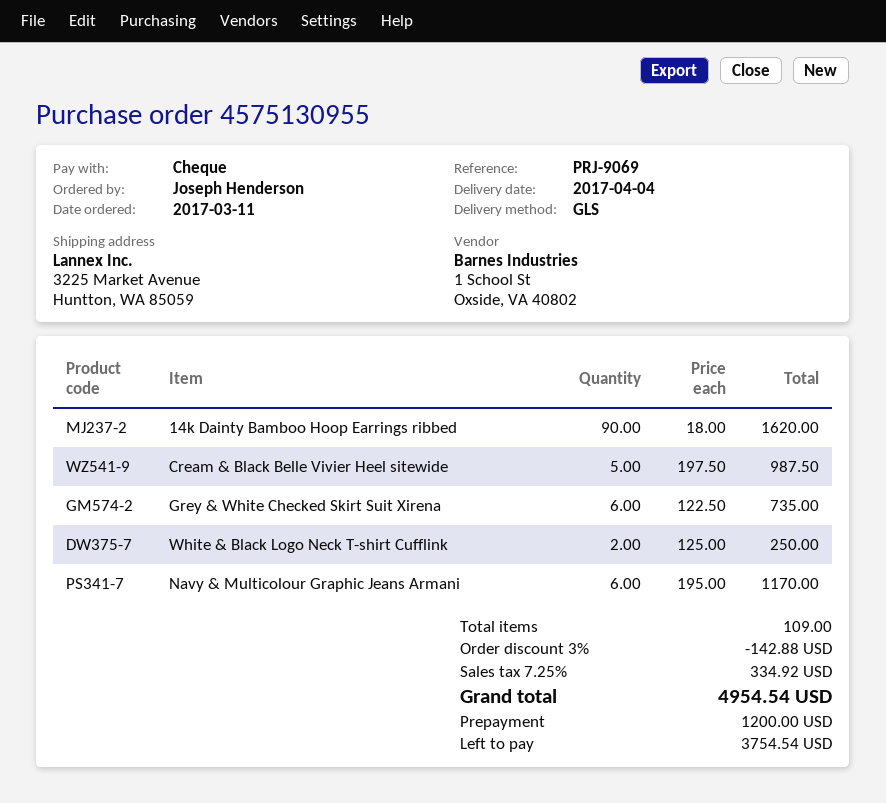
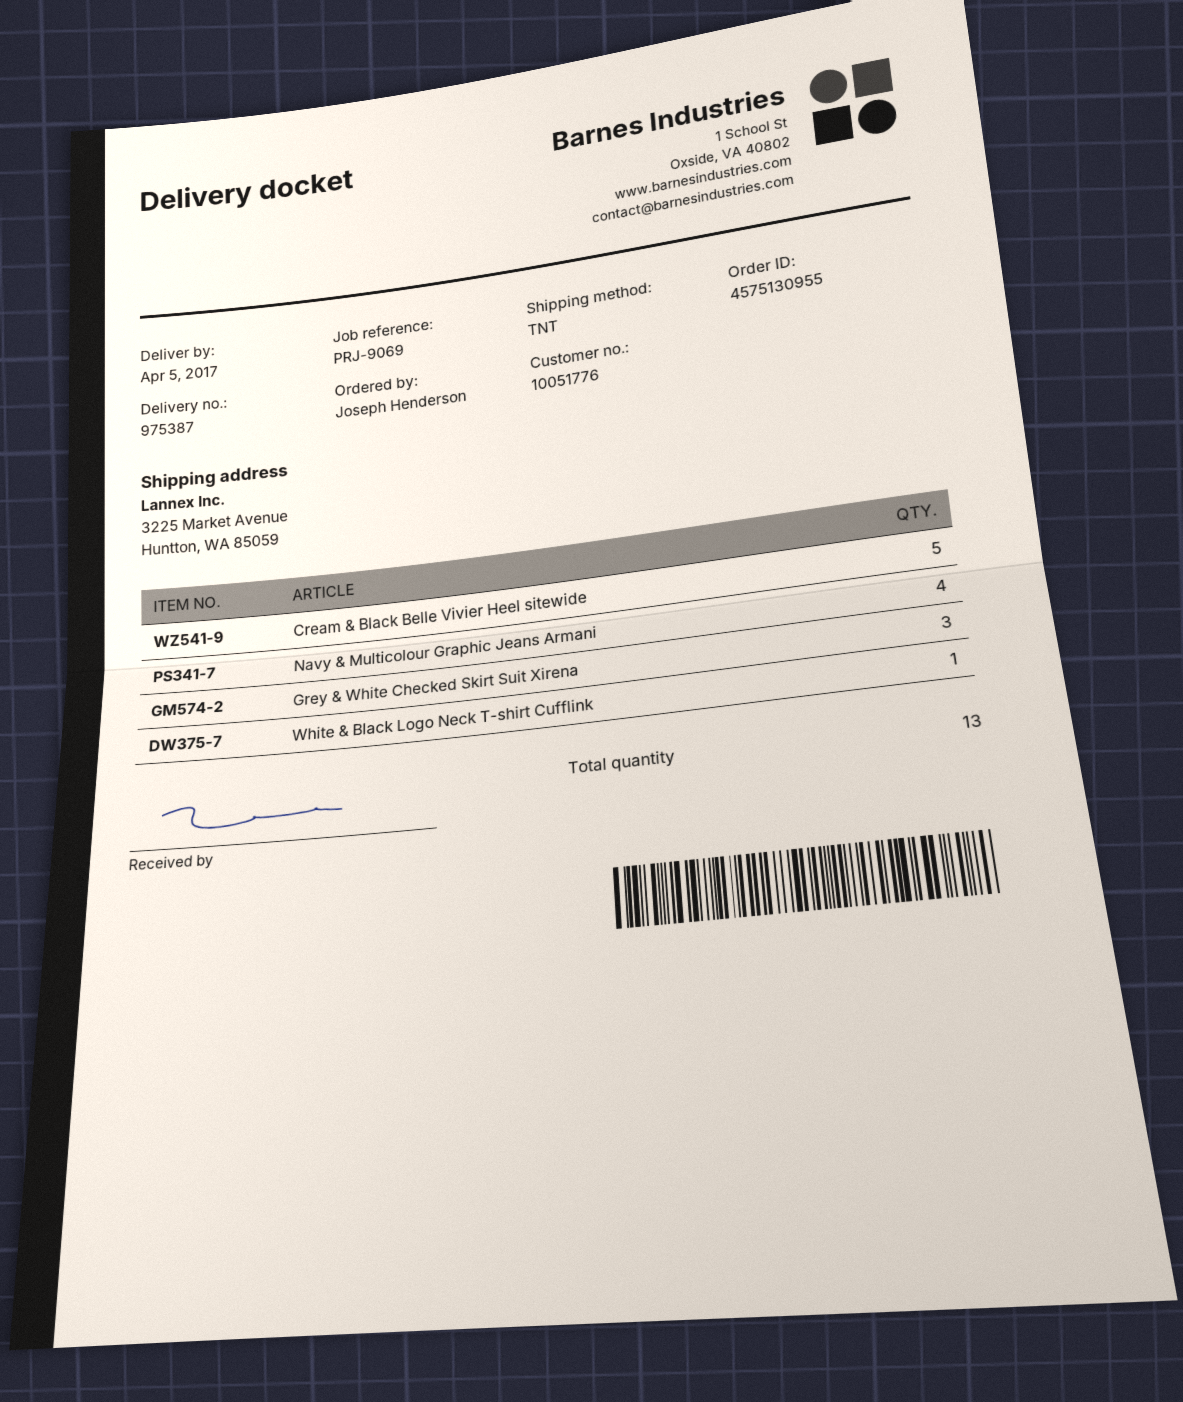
delivery date: 2017-04-04 -> 2017-04-05
shipping method: GLS -> TNT
14k Dainty Bamboo Hoop Earrings ribbed: 90 -> none
Grey & White Checked Skirt Suit Xirena: 6 -> 3
White & Black Logo Neck T-shirt Cufflink: 2 -> 1
Navy & Multicolour Graphic Jeans Armani: 6 -> 4
total quantity: 109 -> 13

